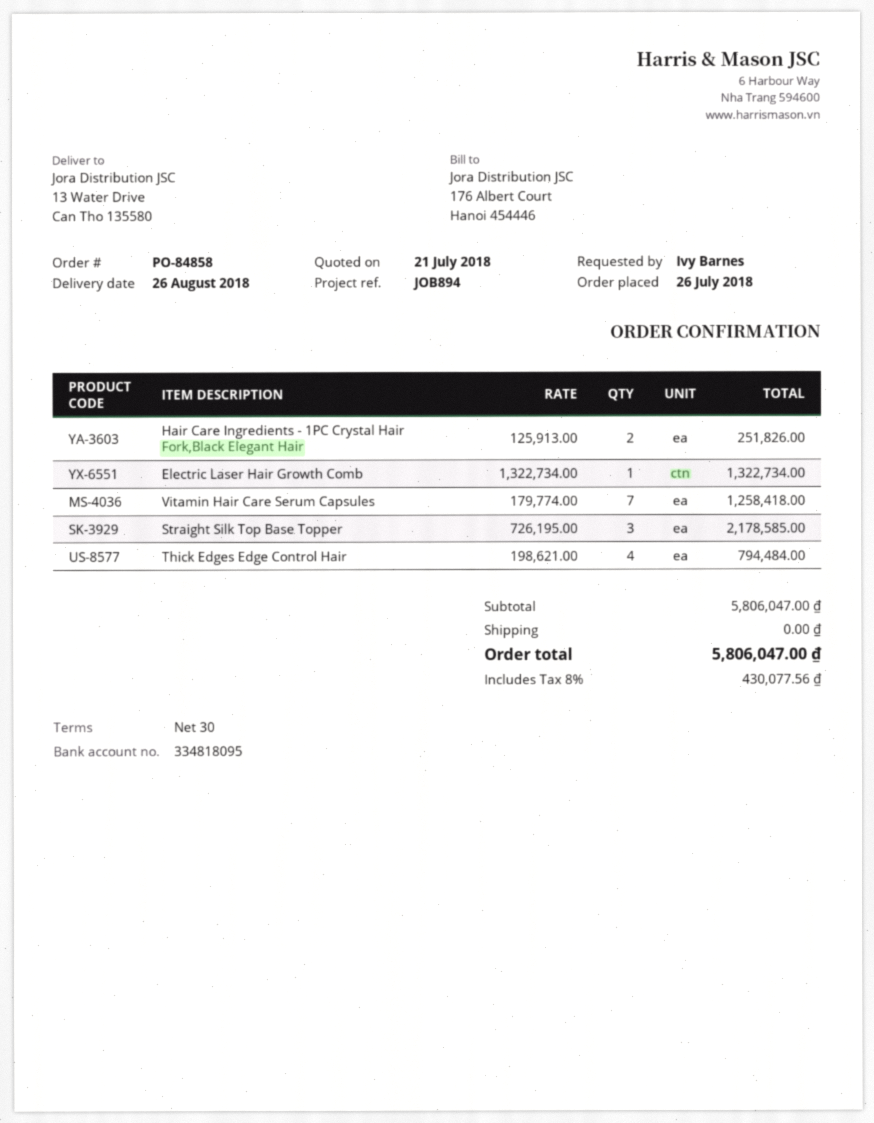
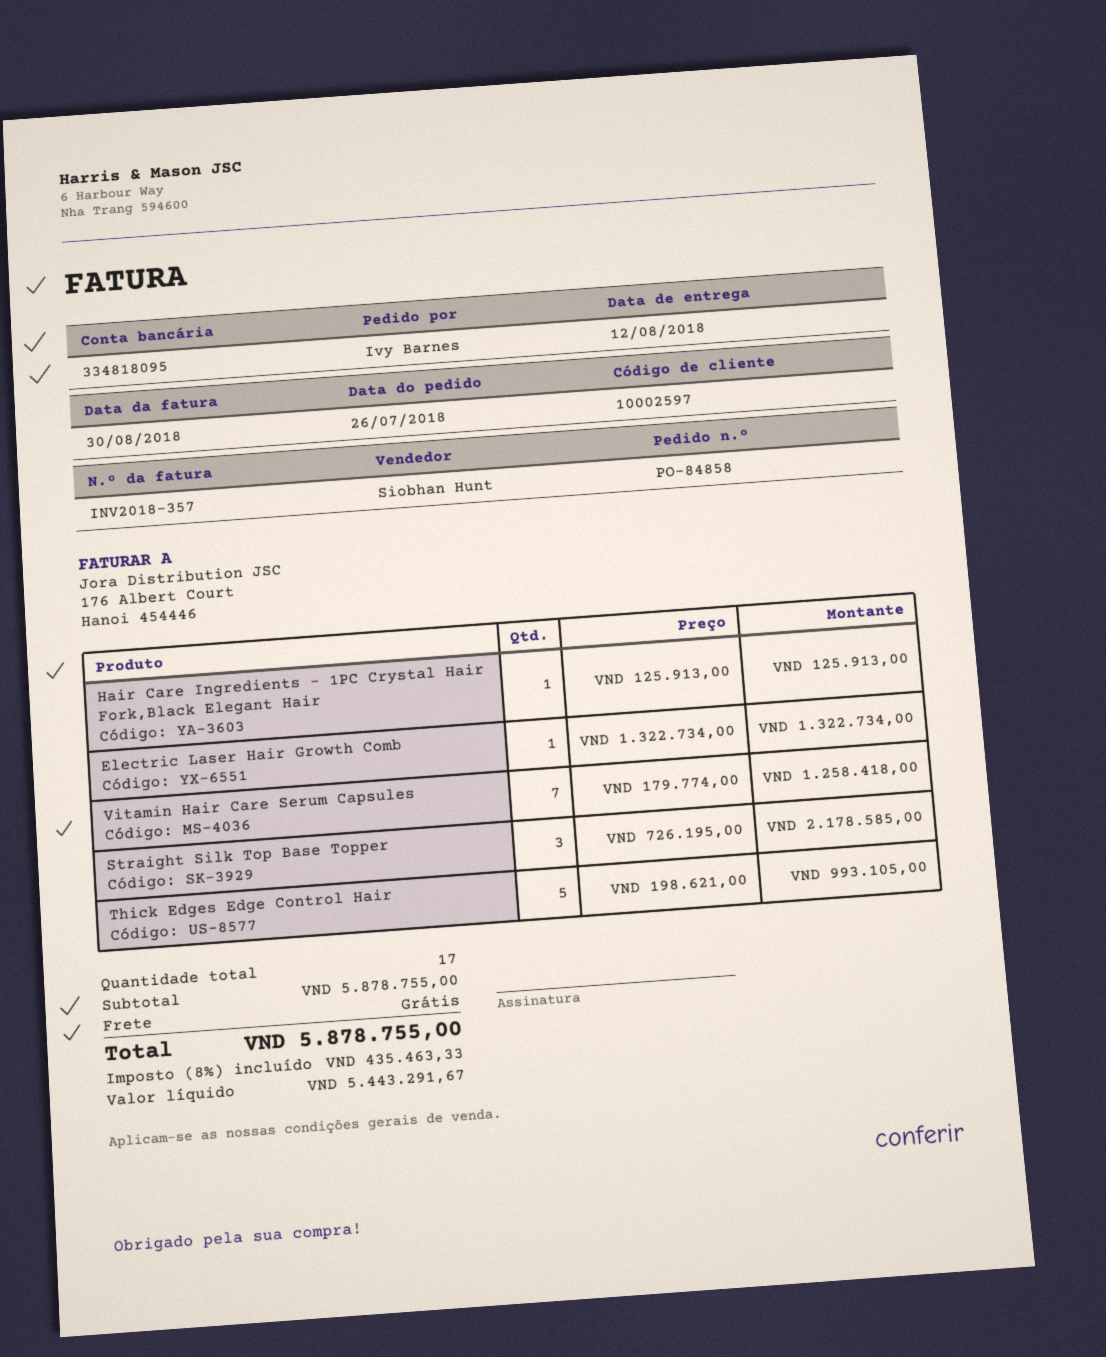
delivery date: 2018-08-26 -> 2018-08-12
Hair Care Ingredients - 1PC Crystal Hair Fork,Black Elegant Hair: 2 x 125913.00 = 251826.00 -> 1 x 125913.00 = 125913.00
Thick Edges Edge Control Hair: 4 x 198621.00 = 794484.00 -> 5 x 198621.00 = 993105.00
subtotal: 5806047.00 -> 5878755.00
tax: 8% = 430077.56 -> 8% = 435463.33
total: 5806047.00 -> 5878755.00

